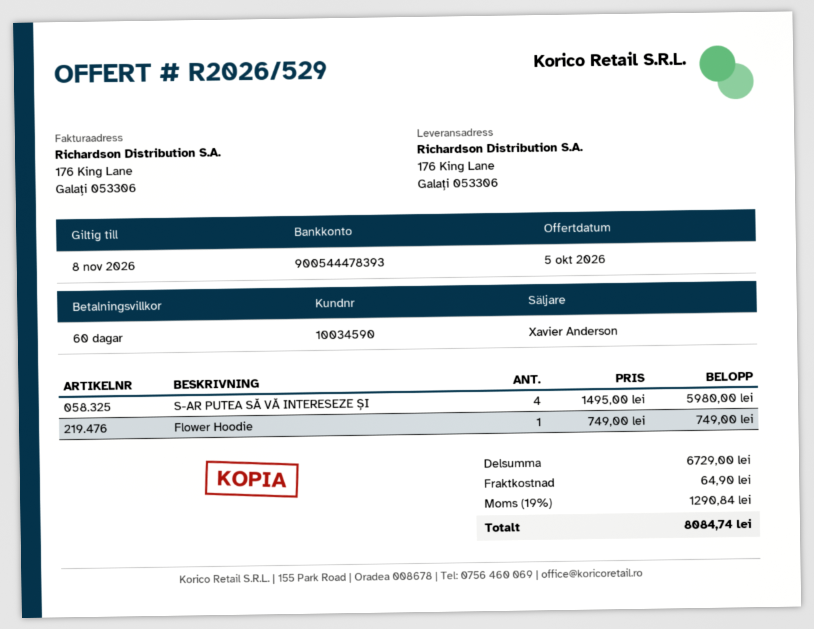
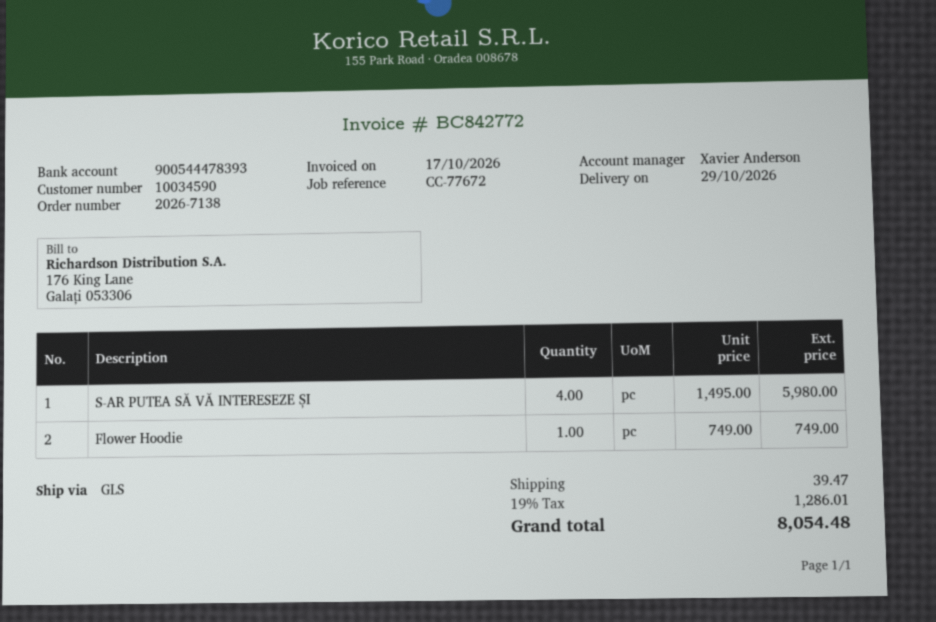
shipping: 64.90 -> 39.47
tax: 19% = 1290.84 -> 19% = 1286.01
total: 8084.74 -> 8054.48

